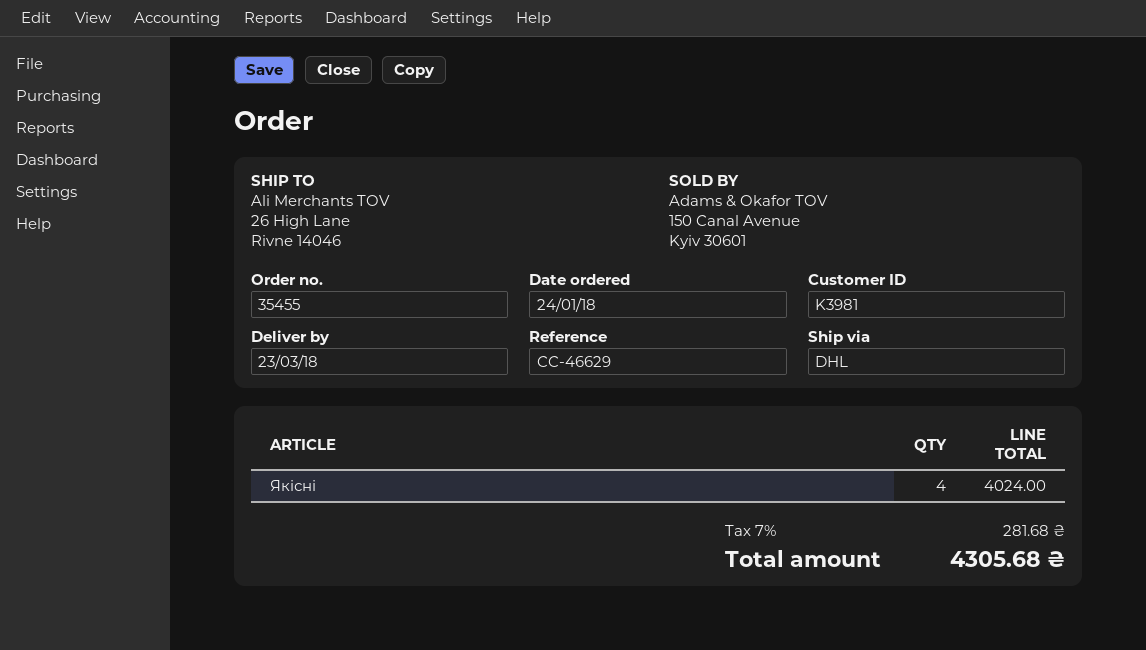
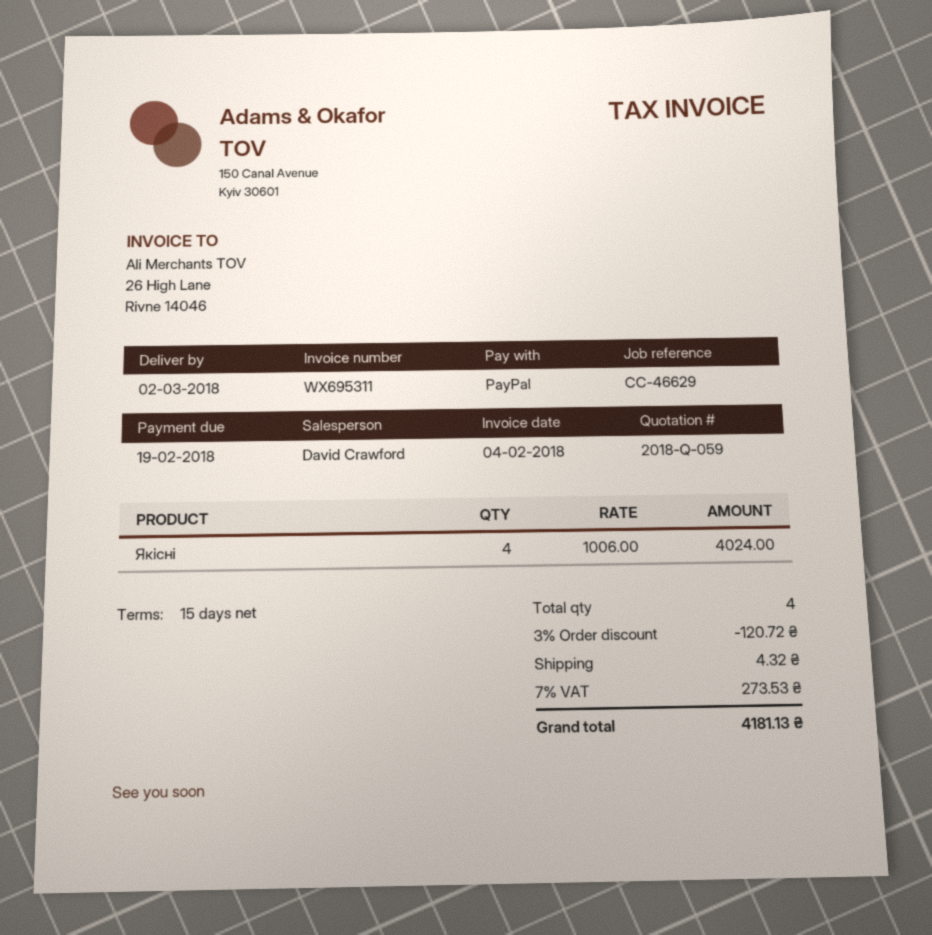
delivery date: 2018-03-23 -> 2018-03-02
discount: none -> 3% = 120.72
shipping: none -> 4.32
tax: 7% = 281.68 -> 7% = 273.53
total: 4305.68 -> 4181.13

